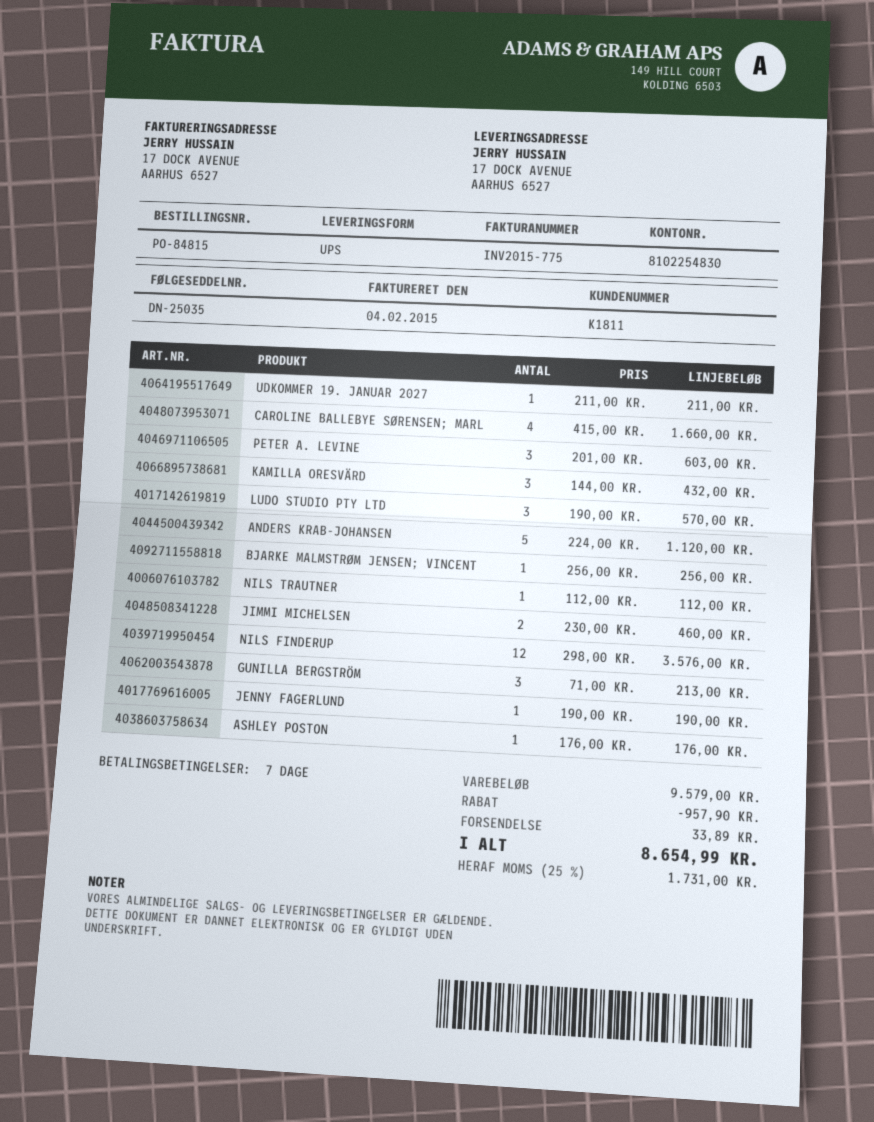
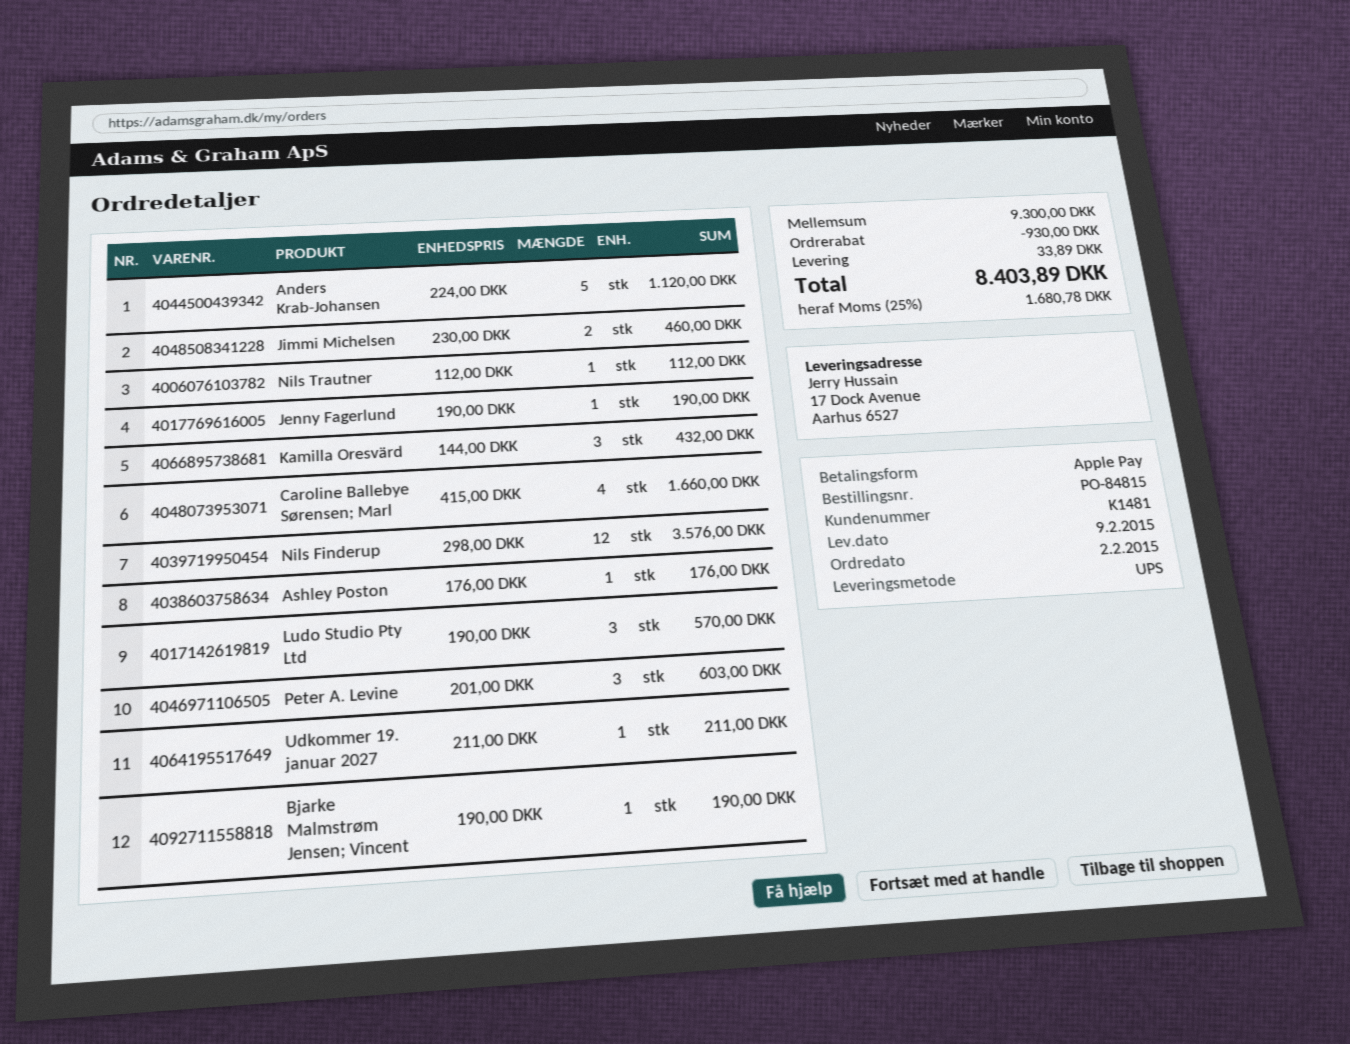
customer number: K1811 -> K1481
BJARKE MALMSTRØM JENSEN; VINCENT: 1 x 256.00 = 256.00 -> 1 x 190.00 = 190.00
GUNILLA BERGSTRÖM: 3 x 71.00 = 213.00 -> none
subtotal: 9579.00 -> 9300.00
discount: 957.90 -> 930.00
tax: 25% = 1731.00 -> 25% = 1680.78
total: 8654.99 -> 8403.89

